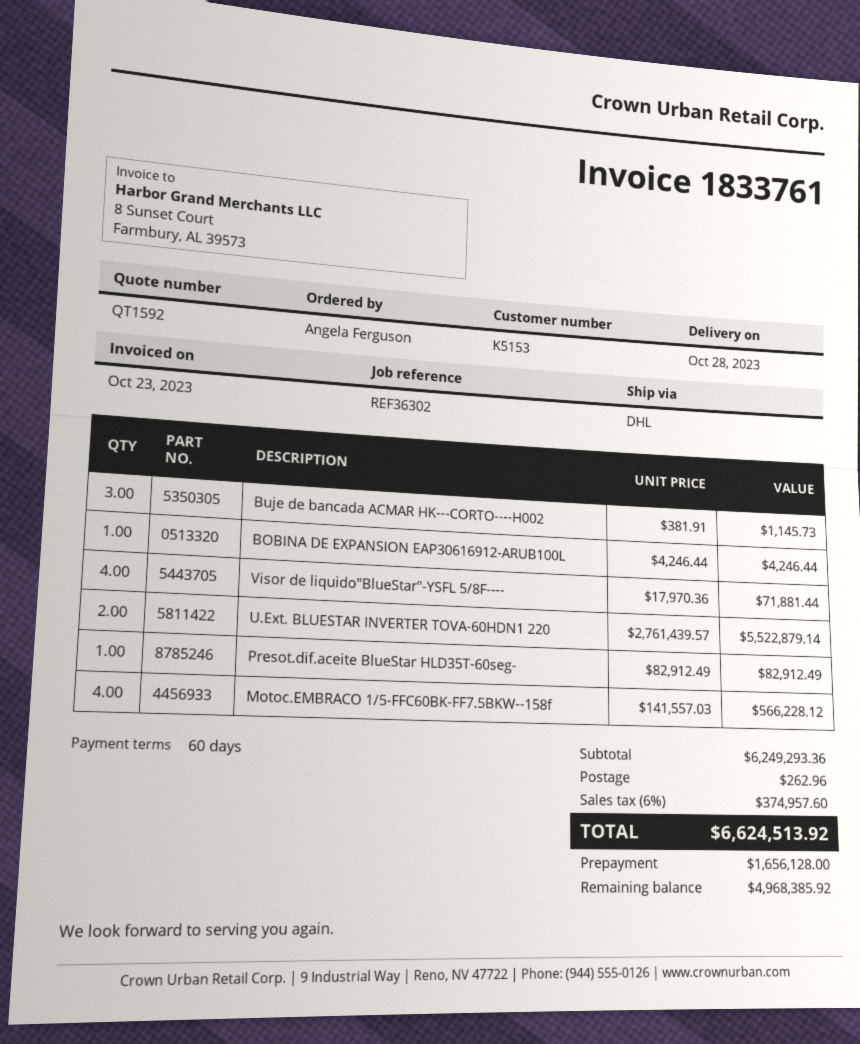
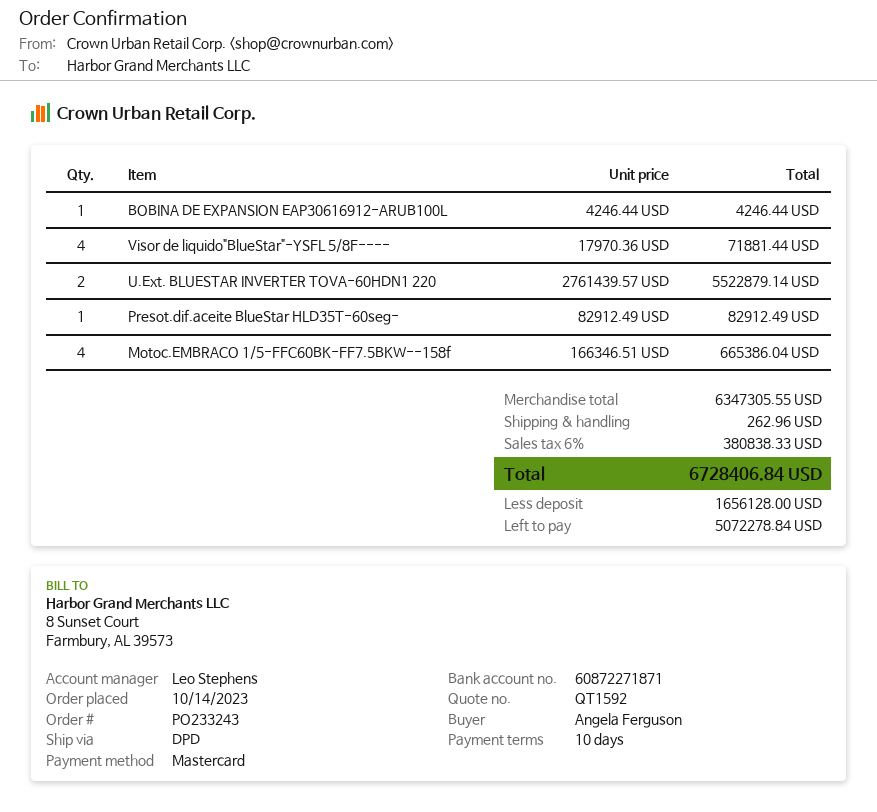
payment terms: 60 days -> 10 days
shipping method: DHL -> DPD
Buje de bancada ACMAR HK---CORTO----H002: 3 x 381.91 = 1145.73 -> none
Motoc.EMBRACO 1/5-FFC60BK-FF7.5BKW--158f: 4 x 141557.03 = 566228.12 -> 4 x 166346.51 = 665386.04
subtotal: 6249293.36 -> 6347305.55
tax: 6% = 374957.60 -> 6% = 380838.33
total: 6624513.92 -> 6728406.84
balance: 4968385.92 -> 5072278.84

